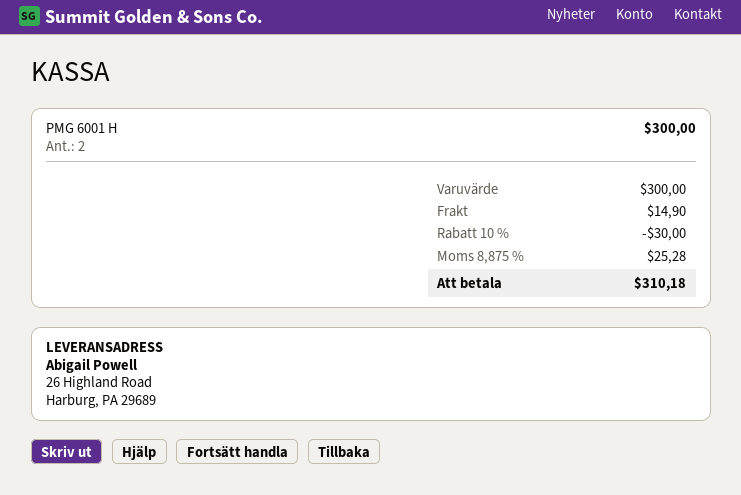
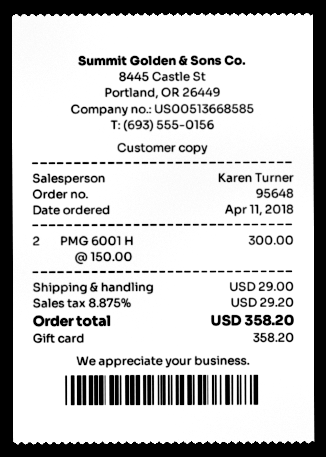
discount: 10% = 30.00 -> none
shipping: 14.90 -> 29.00
tax: 8.875% = 25.28 -> 8.875% = 29.20
total: 310.18 -> 358.20

